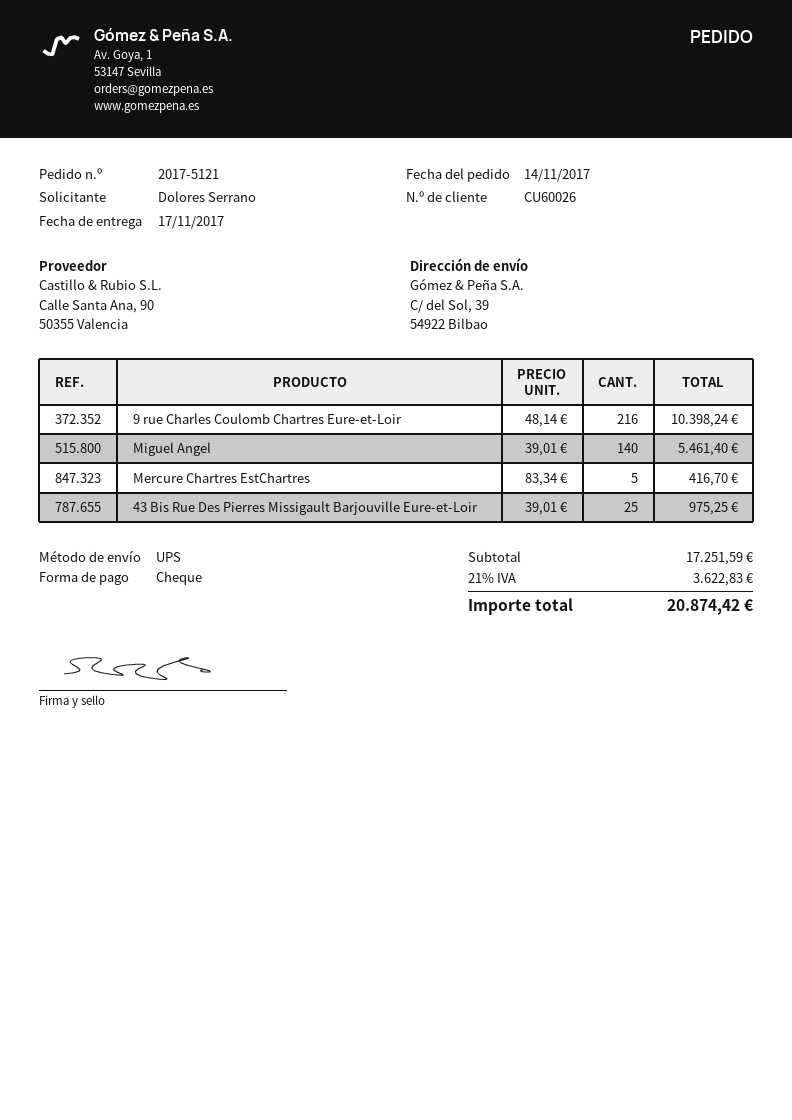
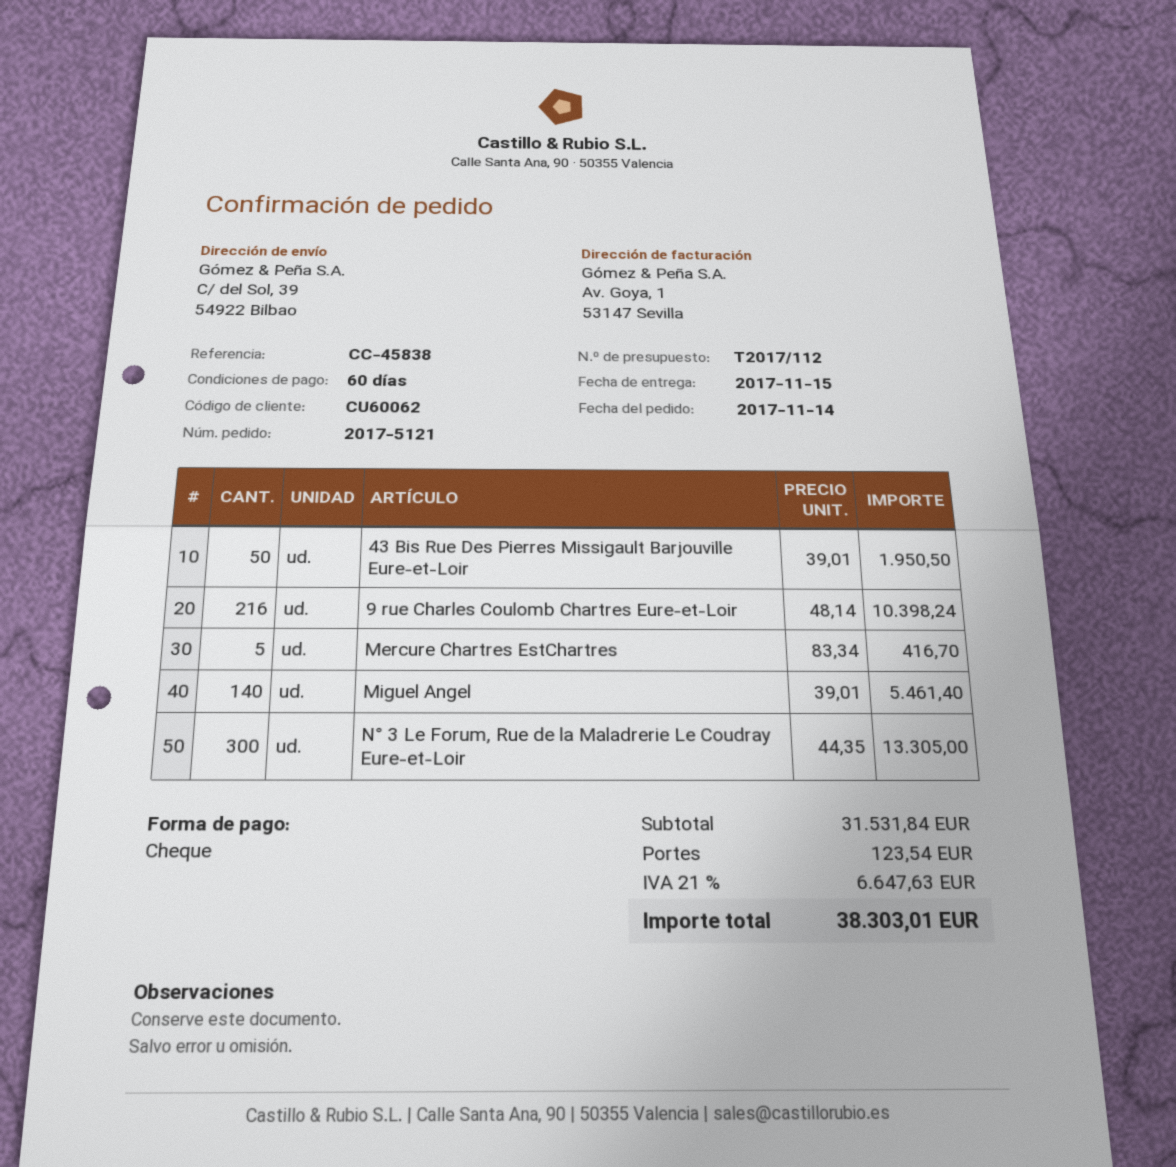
delivery date: 2017-11-17 -> 2017-11-15
customer number: CU60026 -> CU60062
43 Bis Rue Des Pierres Missigault Barjouville Eure-et-Loir: 25 x 39.01 = 975.25 -> 50 x 39.01 = 1950.50
N° 3 Le Forum, Rue de la Maladrerie Le Coudray Eure-et-Loir: none -> 300 x 44.35 = 13305.00
subtotal: 17251.59 -> 31531.84
shipping: none -> 123.54
tax: 21% = 3622.83 -> 21% = 6647.63
total: 20874.42 -> 38303.01

